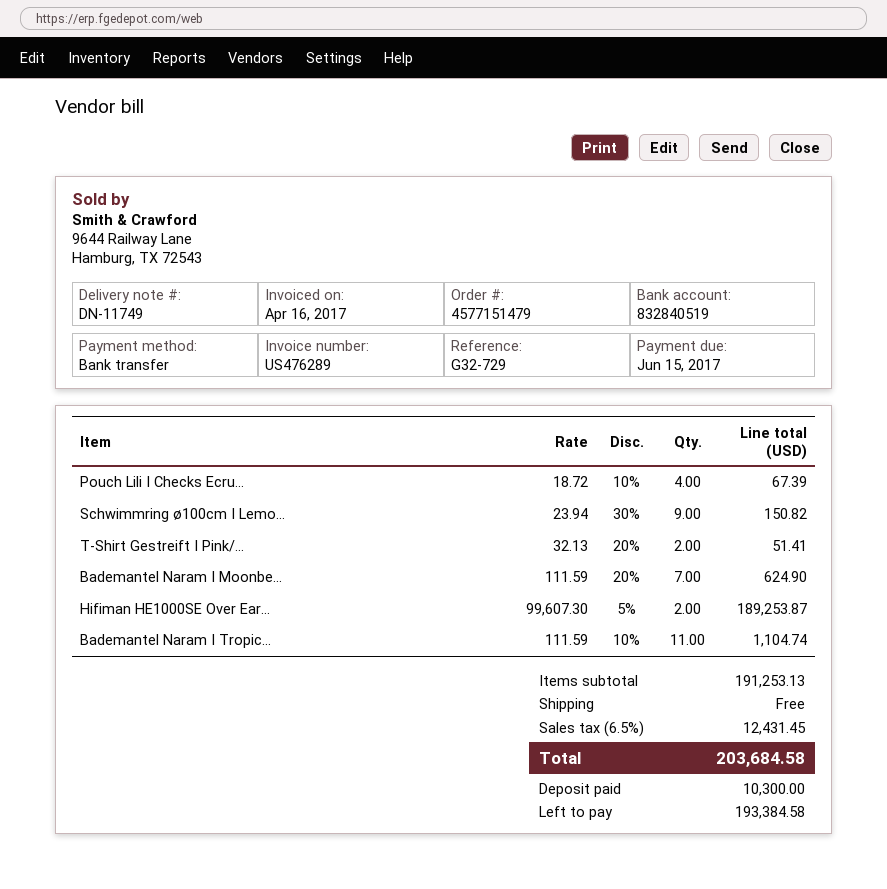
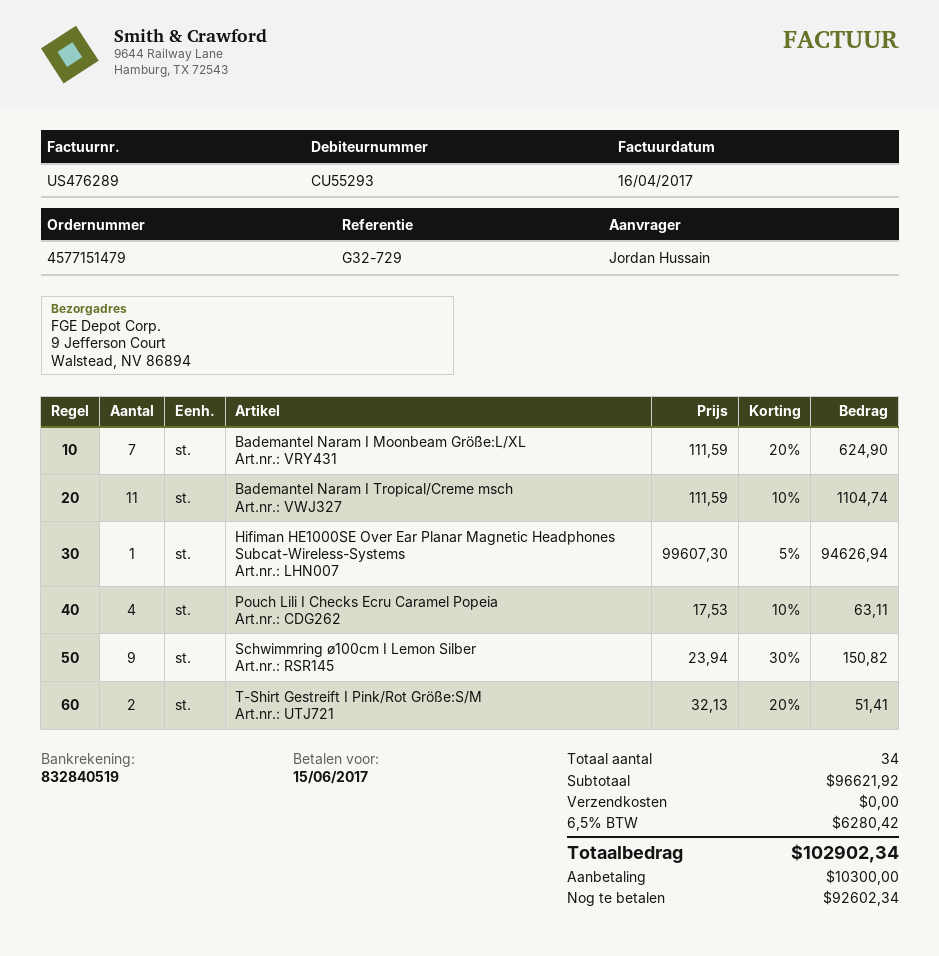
Pouch Lili I Checks Ecru...: 4 x 18.72 - 10% = 67.39 -> 4 x 17.53 - 10% = 63.11
Hifiman HE1000SE Over Ear...: 2 x 99607.30 - 5% = 189253.87 -> 1 x 99607.30 - 5% = 94626.94
subtotal: 191253.13 -> 96621.92
tax: 6.5% = 12431.45 -> 6.5% = 6280.42
total: 203684.58 -> 102902.34
balance: 193384.58 -> 92602.34

